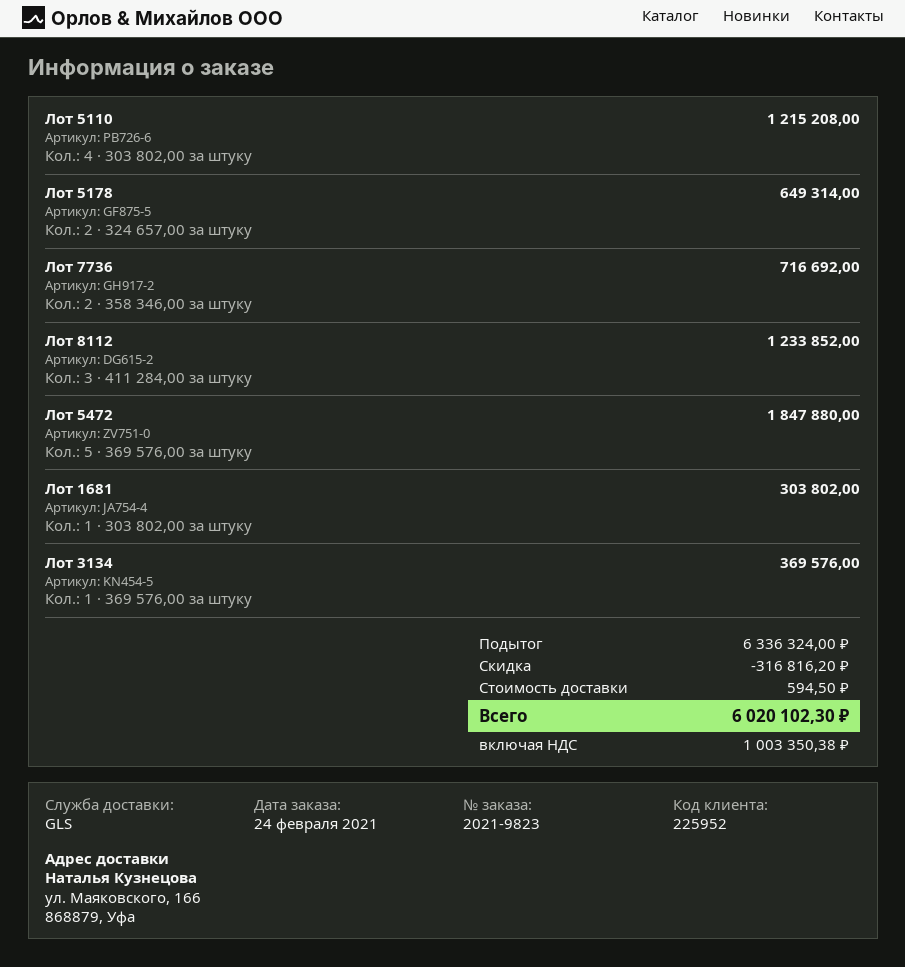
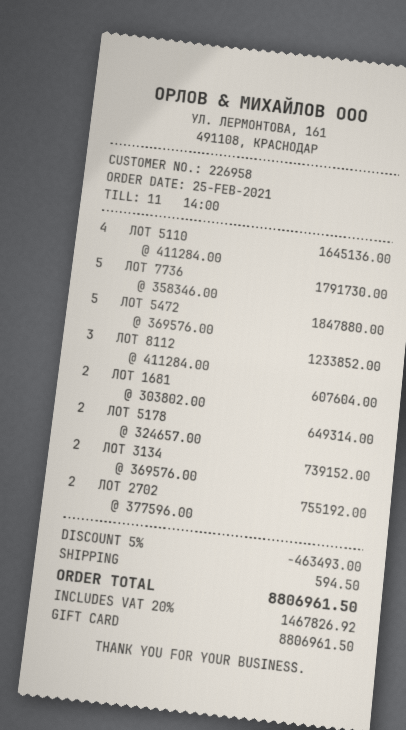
order date: 2021-02-24 -> 2021-02-25
customer number: 225952 -> 226958
Лот 5110: 4 x 303802.00 = 1215208.00 -> 4 x 411284.00 = 1645136.00
Лот 7736: 2 x 358346.00 = 716692.00 -> 5 x 358346.00 = 1791730.00
Лот 1681: 1 x 303802.00 = 303802.00 -> 2 x 303802.00 = 607604.00
Лот 3134: 1 x 369576.00 = 369576.00 -> 2 x 369576.00 = 739152.00
ЛОТ 2702: none -> 2 x 377596.00 = 755192.00
discount: 316816.20 -> 463493.00
tax: 1003350.38 -> 1467826.92
total: 6020102.30 -> 8806961.50

